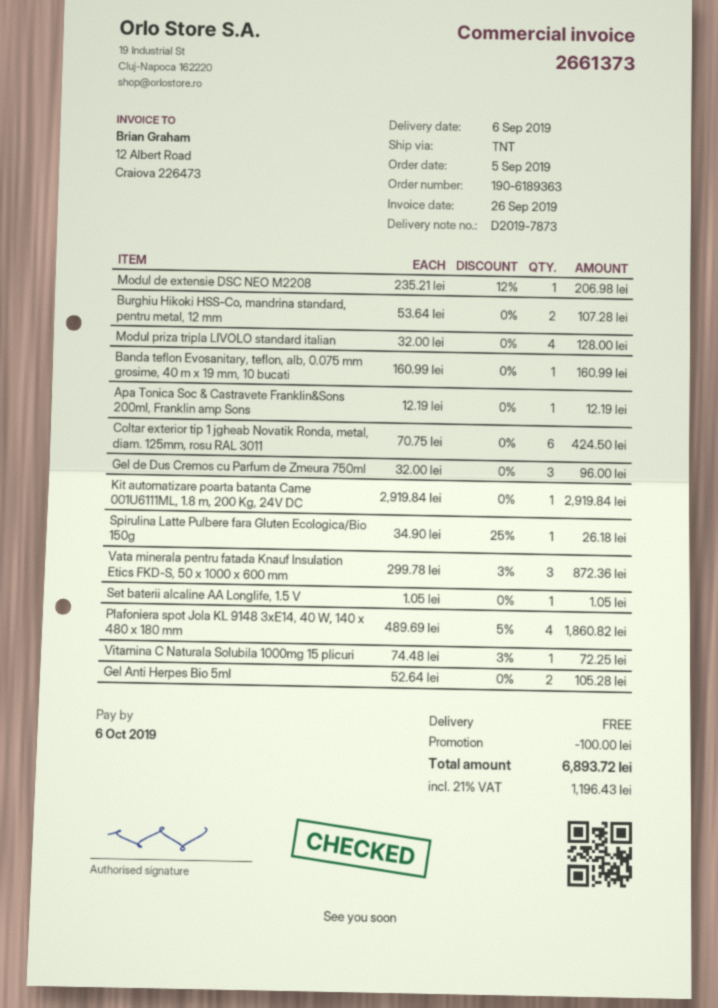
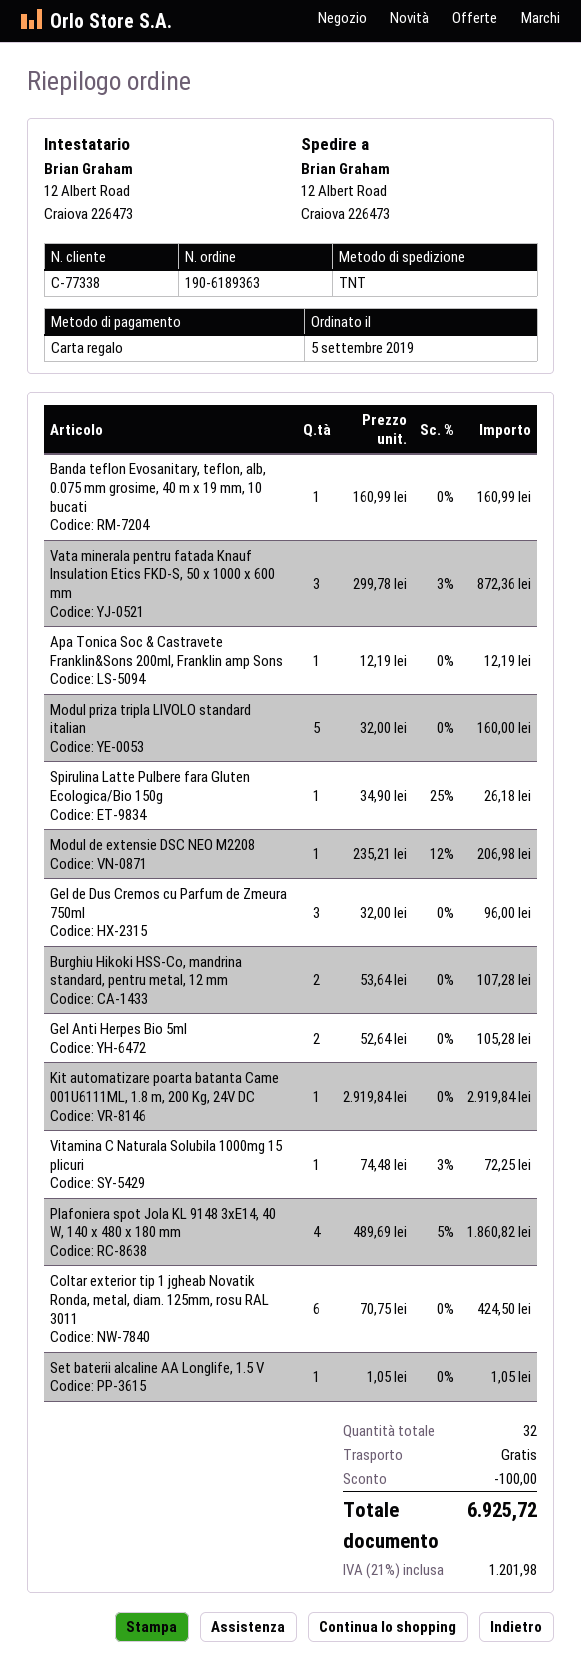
Modul priza tripla LIVOLO standard italian: 4 x 32.00 = 128.00 -> 5 x 32.00 = 160.00
tax: 21% = 1196.43 -> 21% = 1201.98
total: 6893.72 -> 6925.72

